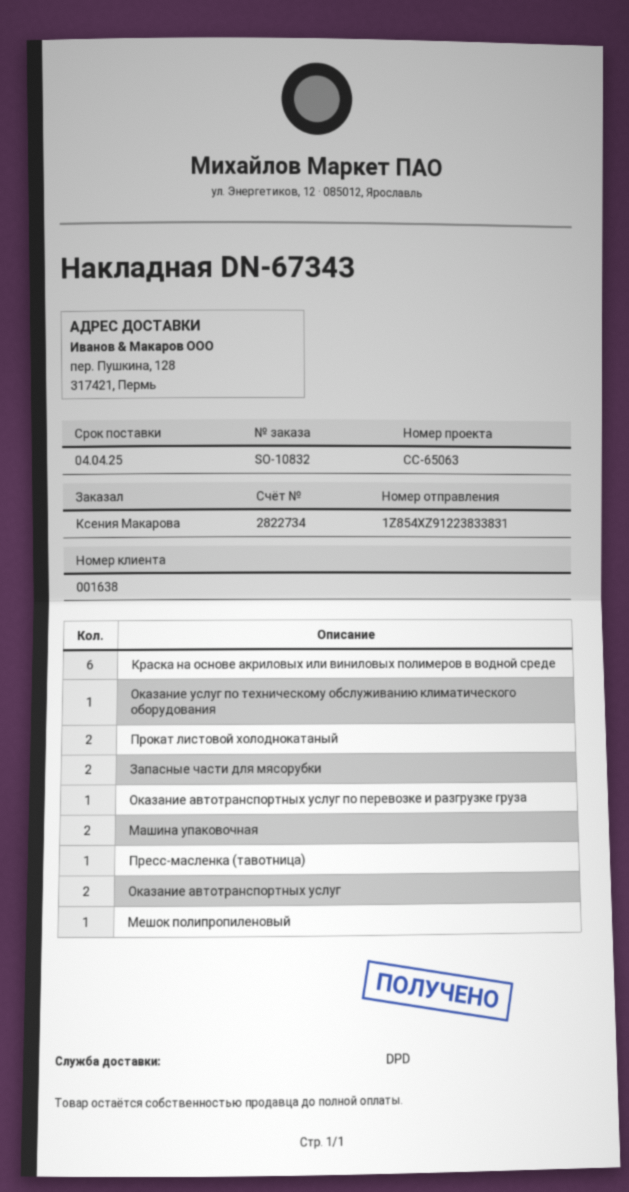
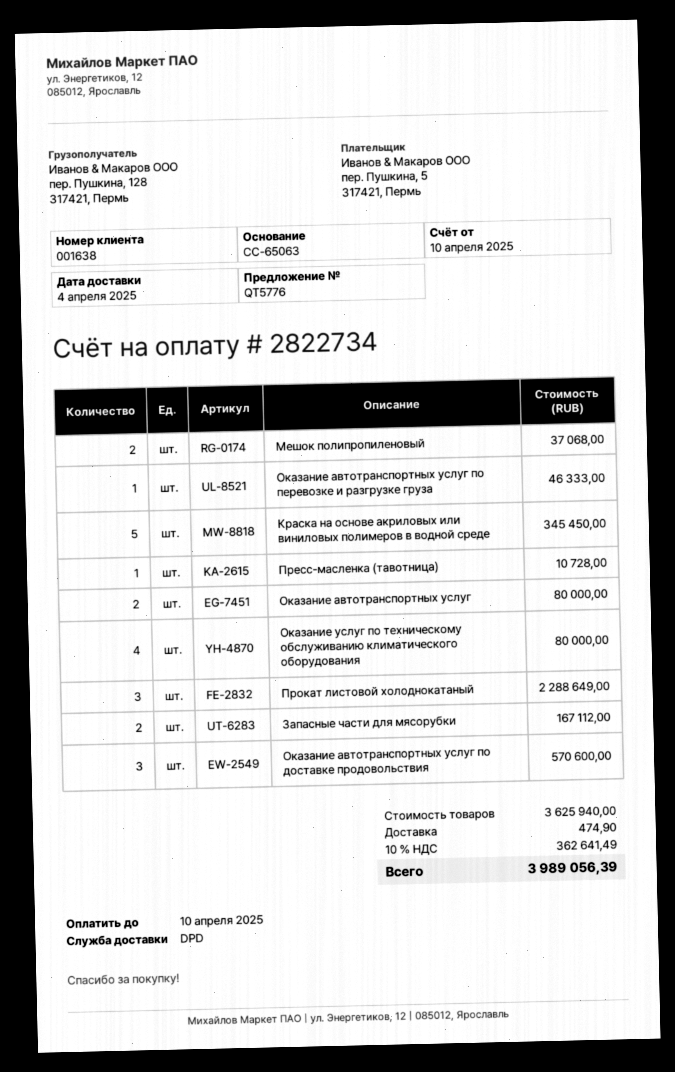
Краска на основе акриловых или виниловых полимеров в водной среде: 6 -> 5
Оказание услуг по техническому обслуживанию климатического оборудования: 1 -> 4
Прокат листовой холоднокатаный: 2 -> 3
Машина упаковочная: 2 -> none
Мешок полипропиленовый: 1 -> 2
Оказание автотранспортных услуг по доставке продовольствия: none -> 3

